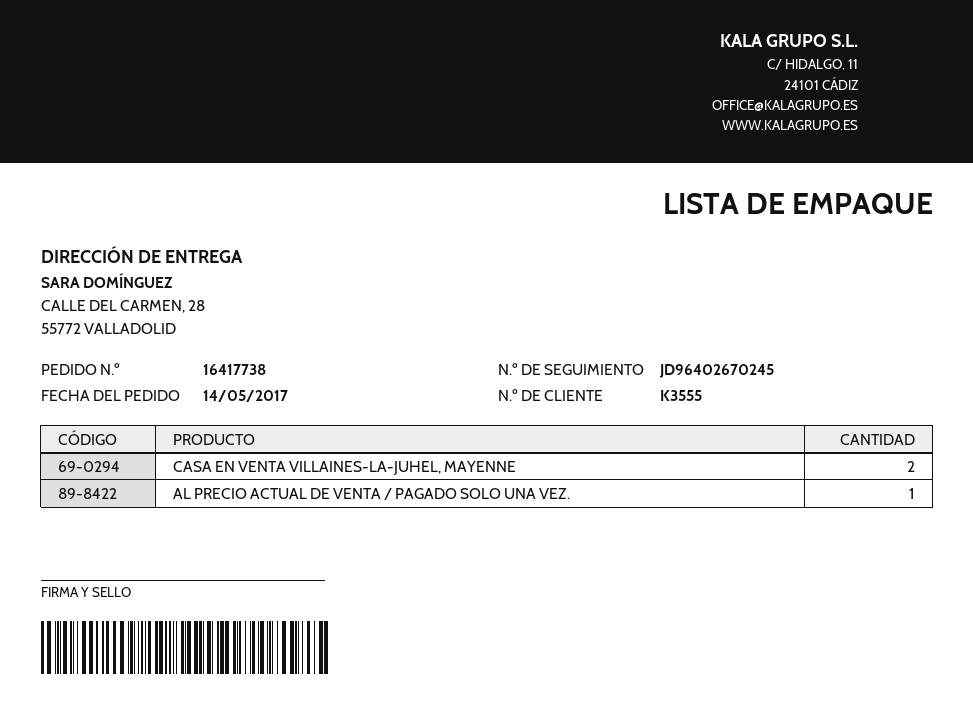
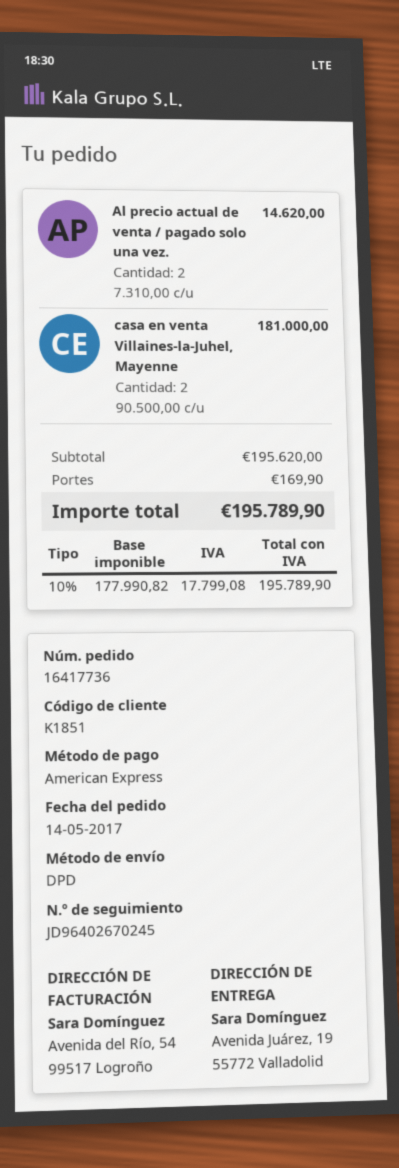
order number: 16417738 -> 16417736
customer number: K3555 -> K1851
ship to: CALLE DEL CARMEN, 28, 55772 VALLADOLID -> Avenida Juárez, 19, 55772 Valladolid
AL PRECIO ACTUAL DE VENTA / PAGADO SOLO UNA VEZ.: 1 -> 2

